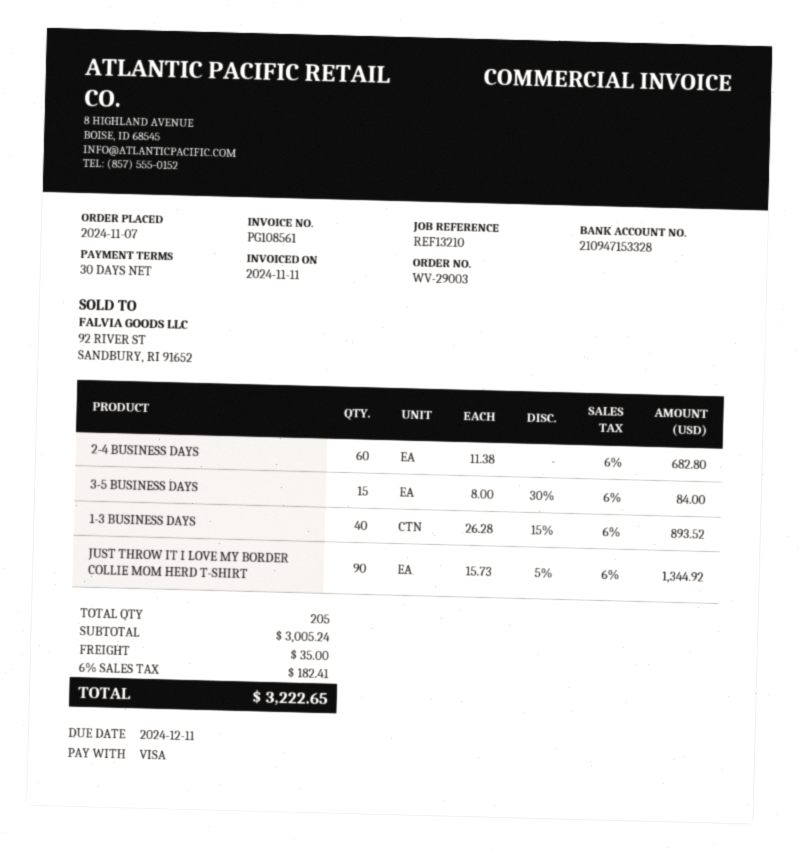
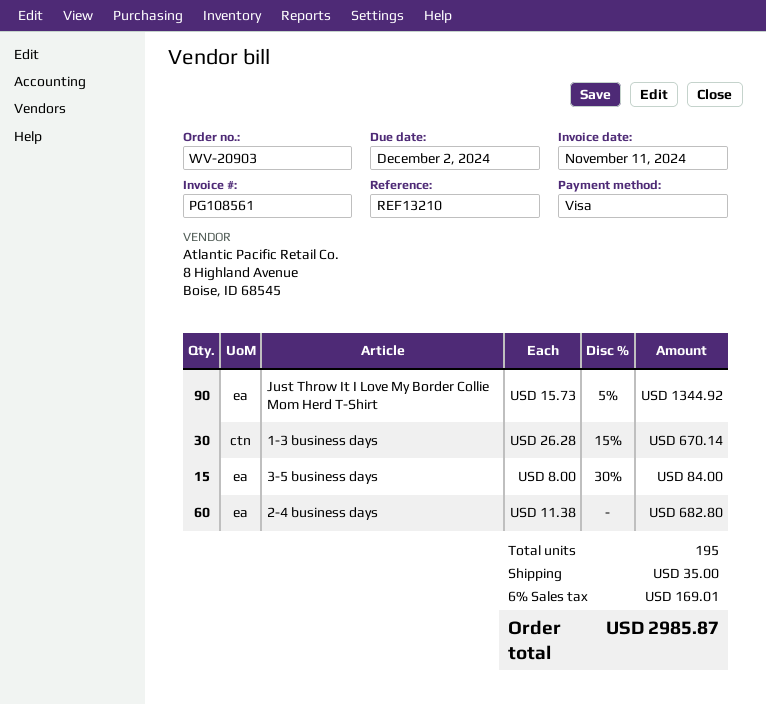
order number: WV-29003 -> WV-20903
due date: 2024-12-11 -> 2024-12-02
1-3 BUSINESS DAYS: 40 x 26.28 - 15% = 893.52 -> 30 x 26.28 - 15% = 670.14
total quantity: 205 -> 195
tax: 6% = 182.41 -> 6% = 169.01
total: 3222.65 -> 2985.87

